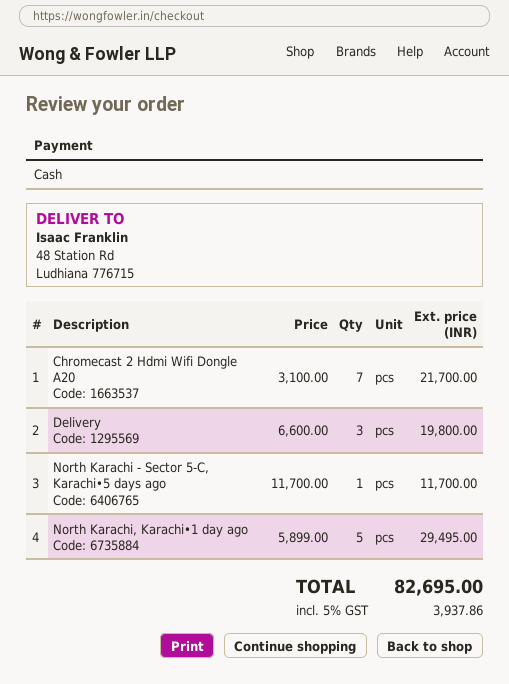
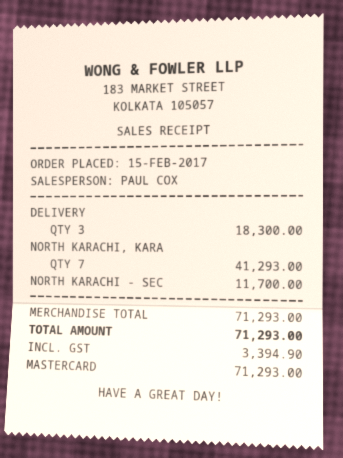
payment method: cash -> Mastercard
Chromecast 2 Hdmi Wifi Dongle A20: 7 for 21700.00 -> none
Delivery: 3 for 19800.00 -> 3 for 18300.00
North Karachi, Karachi•1 day ago: 5 for 29495.00 -> 7 for 41293.00
tax: 3937.86 -> 3394.90
total: 82695.00 -> 71293.00

